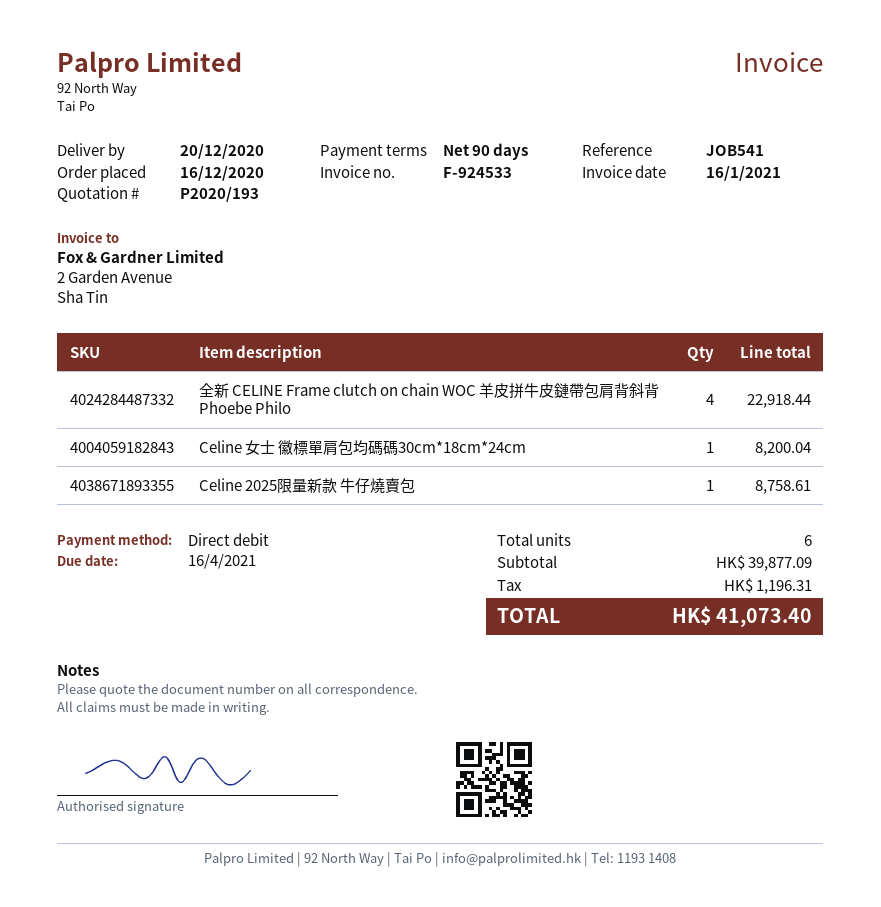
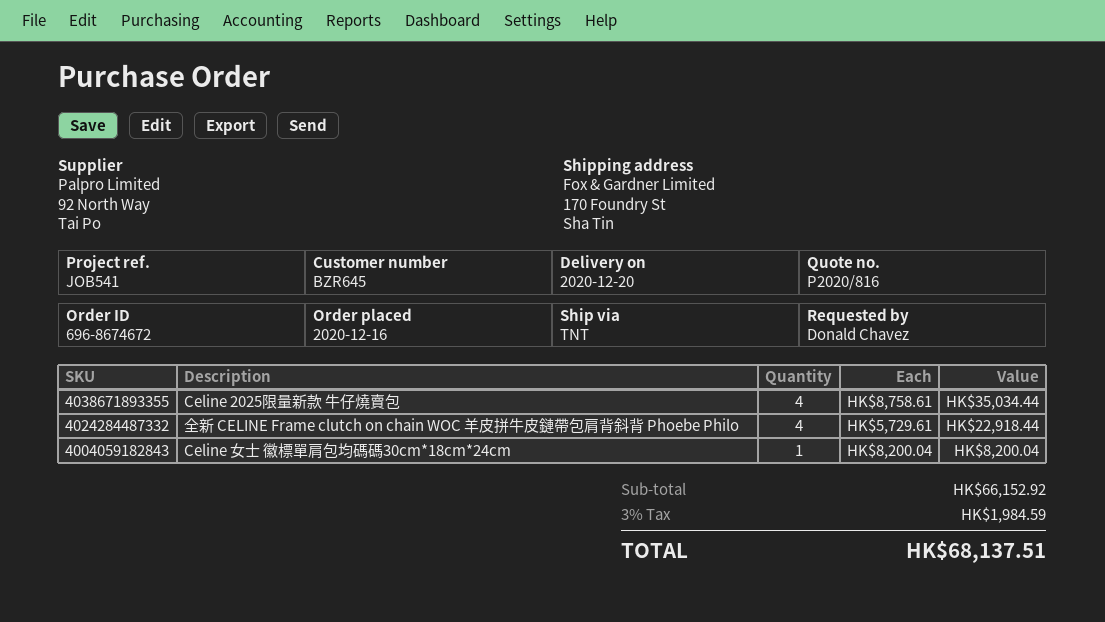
quote number: P2020/193 -> P2020/816
Celine 2025限量新款 牛仔燒賣包: 1 for 8758.61 -> 4 for 35034.44
subtotal: 39877.09 -> 66152.92
tax: 1196.31 -> 1984.59
total: 41073.40 -> 68137.51

